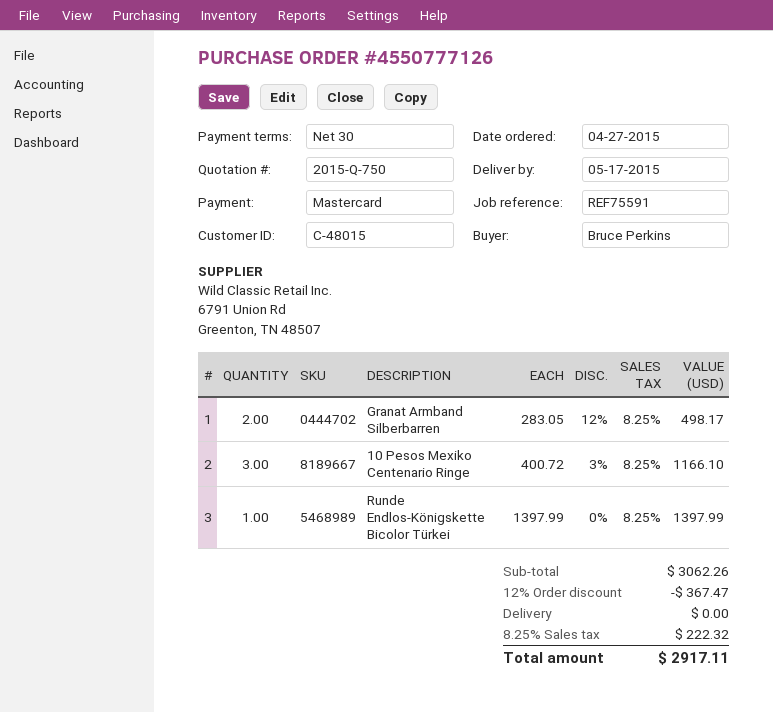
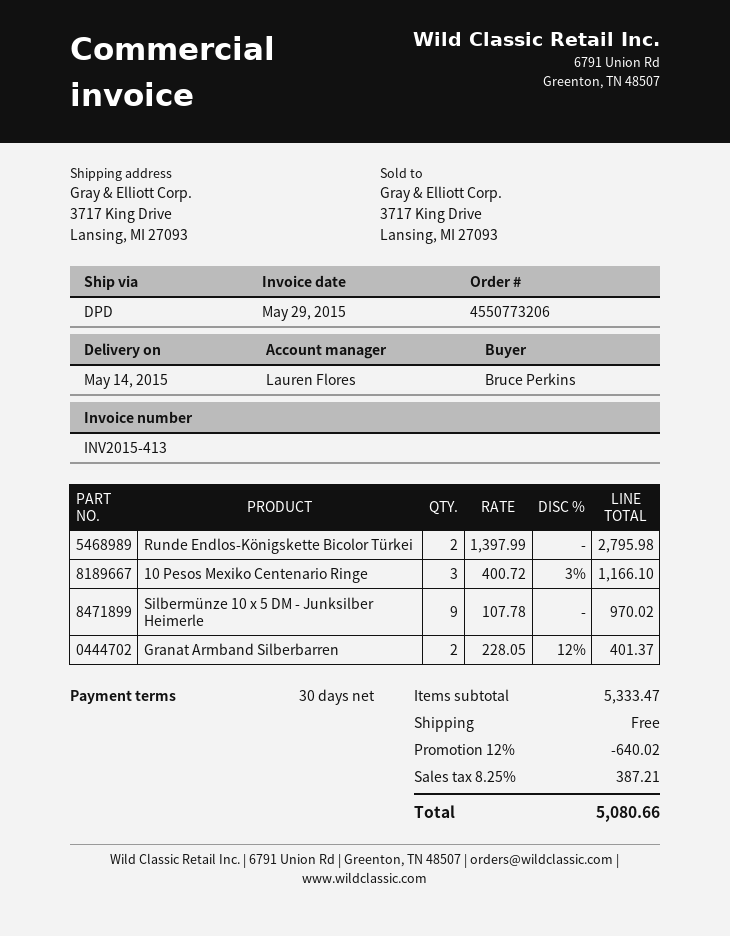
order number: 4550777126 -> 4550773206
delivery date: 2015-05-17 -> 2015-05-14
Granat Armband Silberbarren: 2 x 283.05 - 12% = 498.17 -> 2 x 228.05 - 12% = 401.37
Runde Endlos-Königskette Bicolor Türkei: 1 x 1397.99 = 1397.99 -> 2 x 1397.99 = 2795.98
Silbermünze 10 x 5 DM - Junksilber Heimerle: none -> 9 x 107.78 = 970.02
subtotal: 3062.26 -> 5333.47
discount: 12% = 367.47 -> 12% = 640.02
tax: 8.25% = 222.32 -> 8.25% = 387.21
total: 2917.11 -> 5080.66

